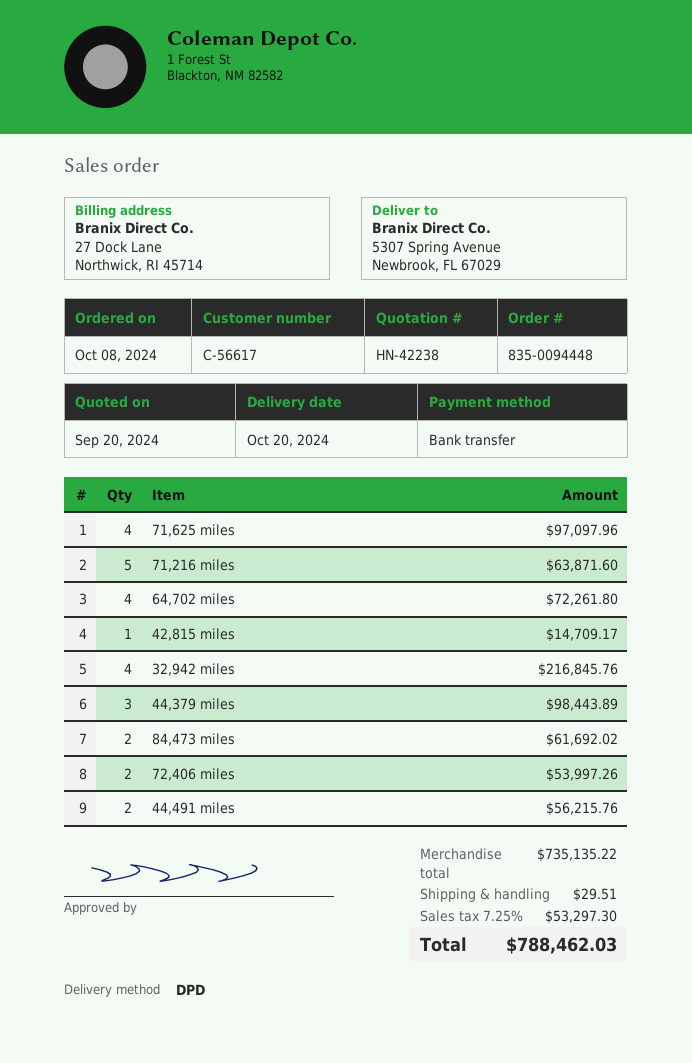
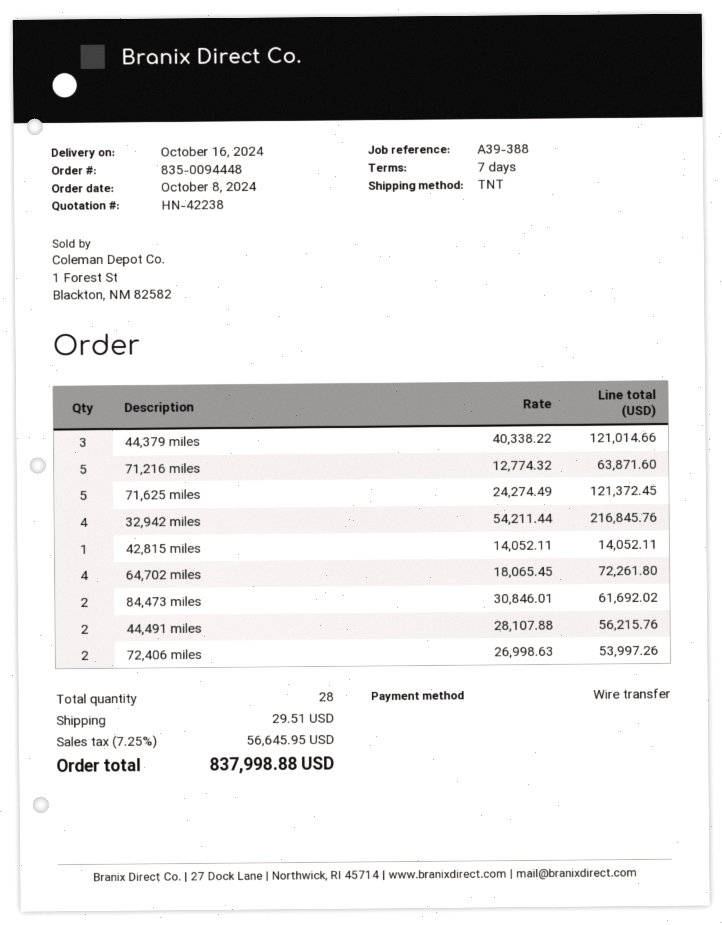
delivery date: 2024-10-20 -> 2024-10-16
shipping method: DPD -> TNT
71,625 miles: 4 for 97097.96 -> 5 for 121372.45
42,815 miles: 1 for 14709.17 -> 1 for 14052.11
44,379 miles: 3 for 98443.89 -> 3 for 121014.66
tax: 7.25% = 53297.30 -> 7.25% = 56645.95
total: 788462.03 -> 837998.88

